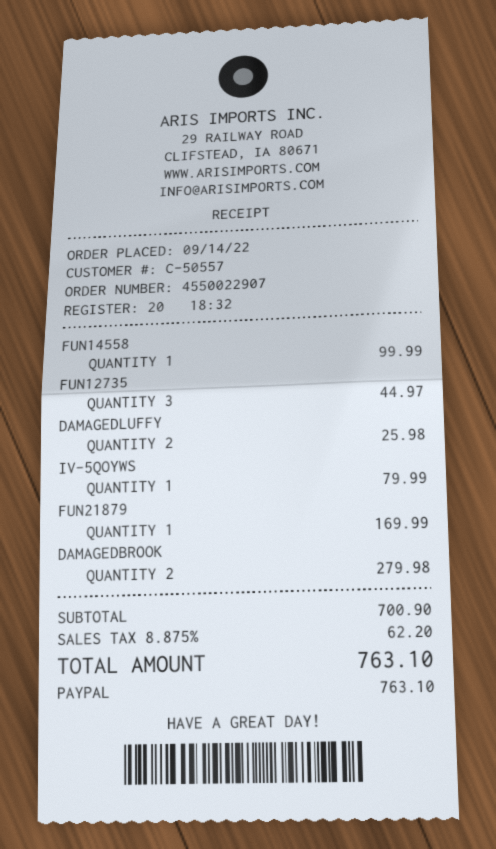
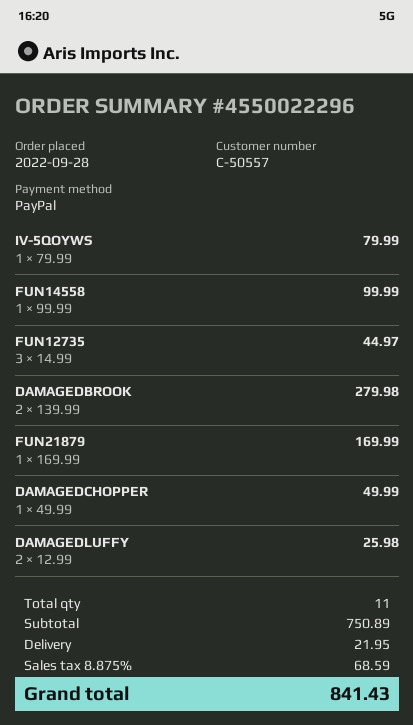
order number: 4550022907 -> 4550022296
order date: 2022-09-14 -> 2022-09-28
DAMAGEDCHOPPER: none -> 1 for 49.99
subtotal: 700.90 -> 750.89
shipping: none -> 21.95
tax: 8.875% = 62.20 -> 8.875% = 68.59
total: 763.10 -> 841.43

